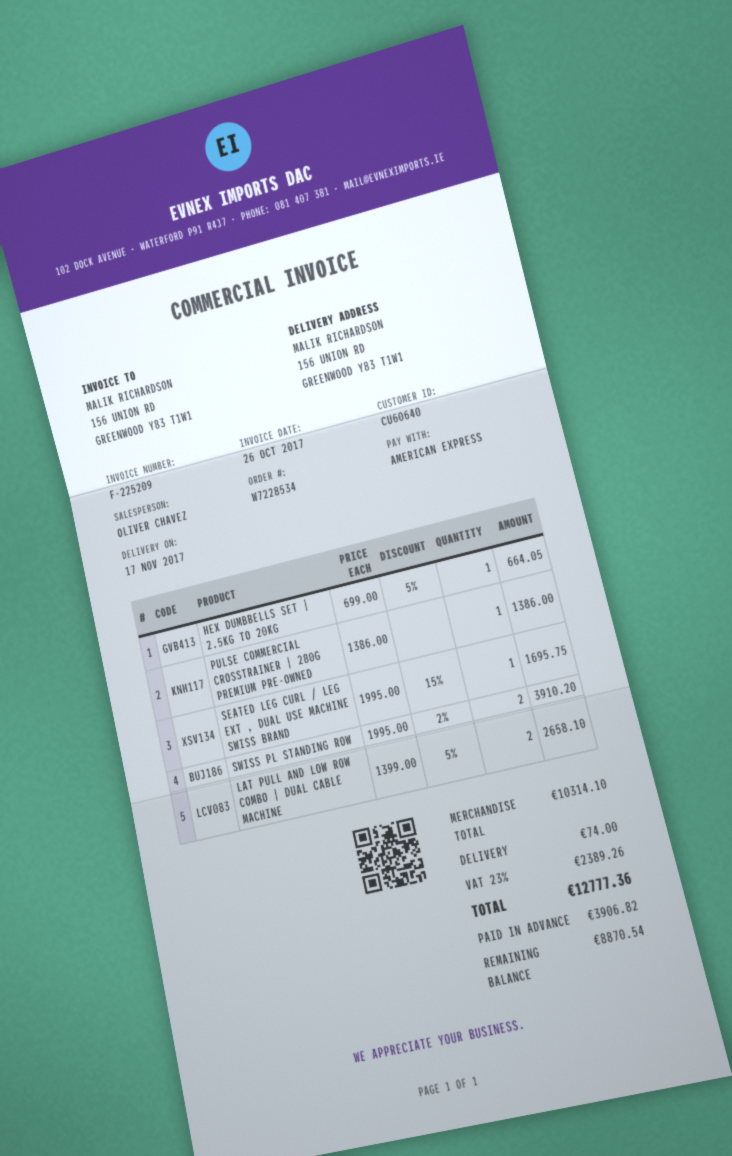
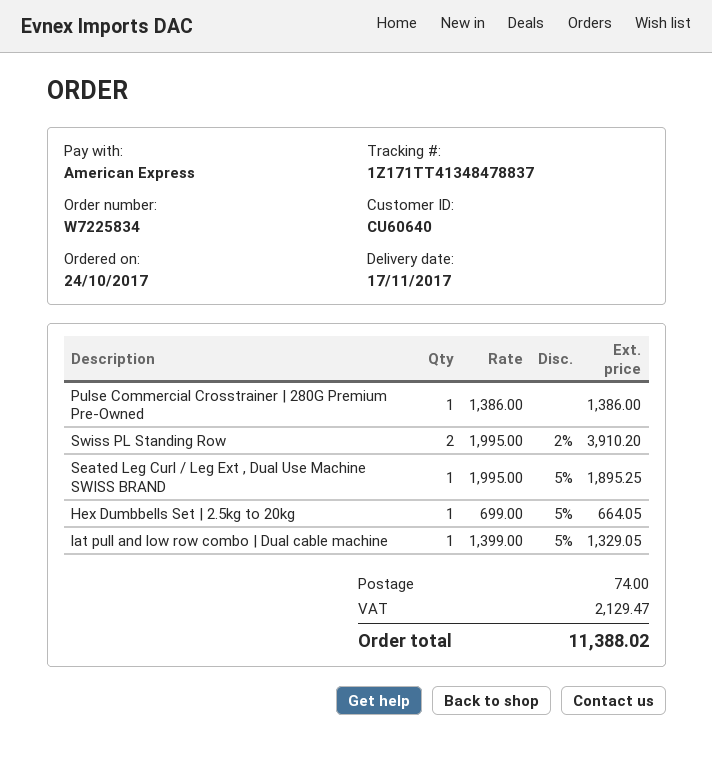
order number: W7228534 -> W7225834
SEATED LEG CURL / LEG EXT , DUAL USE MACHINE SWISS BRAND: 1 x 1995.00 - 15% = 1695.75 -> 1 x 1995.00 - 5% = 1895.25
LAT PULL AND LOW ROW COMBO | DUAL CABLE MACHINE: 2 x 1399.00 - 5% = 2658.10 -> 1 x 1399.00 - 5% = 1329.05
tax: 2389.26 -> 2129.47
total: 12777.36 -> 11388.02

